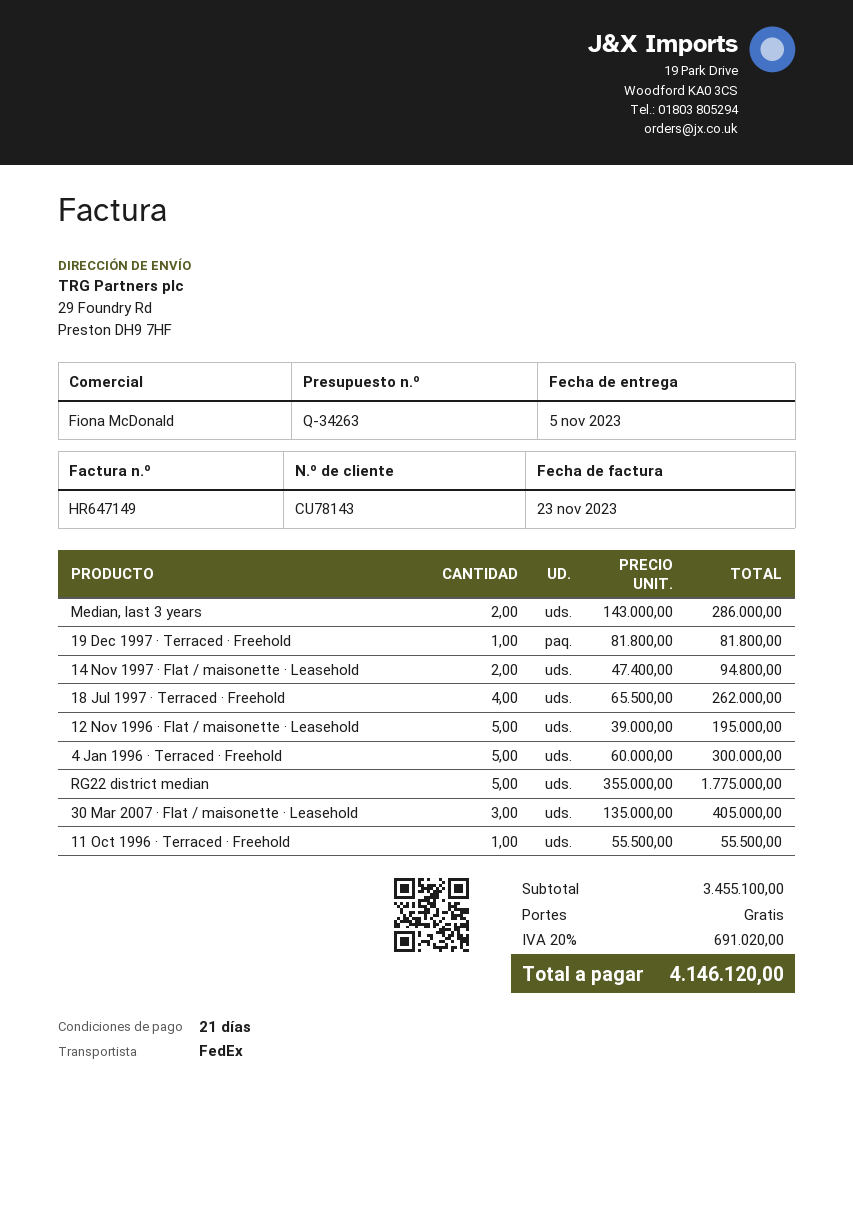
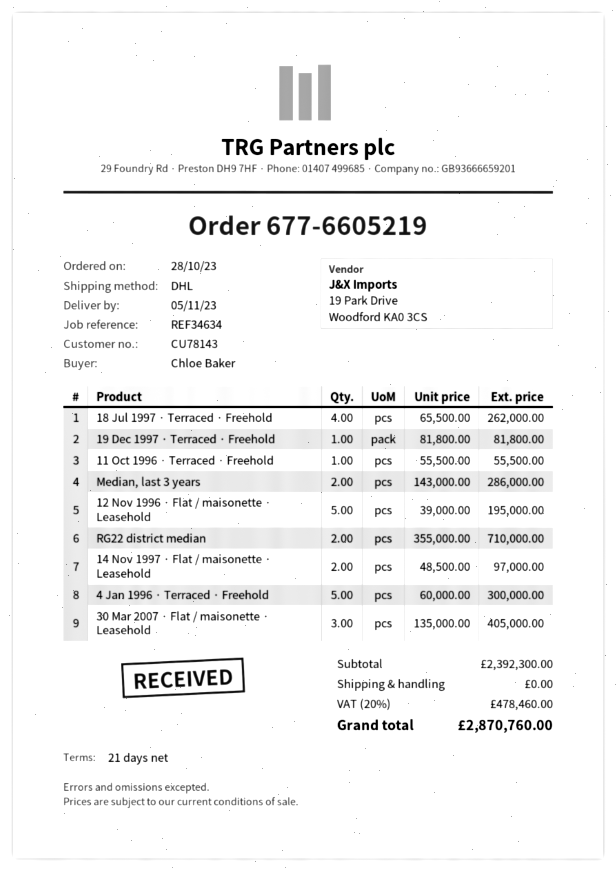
shipping method: FedEx -> DHL
14 Nov 1997 · Flat / maisonette · Leasehold: 2 x 47400.00 = 94800.00 -> 2 x 48500.00 = 97000.00
RG22 district median: 5 x 355000.00 = 1775000.00 -> 2 x 355000.00 = 710000.00
subtotal: 3455100.00 -> 2392300.00
tax: 20% = 691020.00 -> 20% = 478460.00
total: 4146120.00 -> 2870760.00

